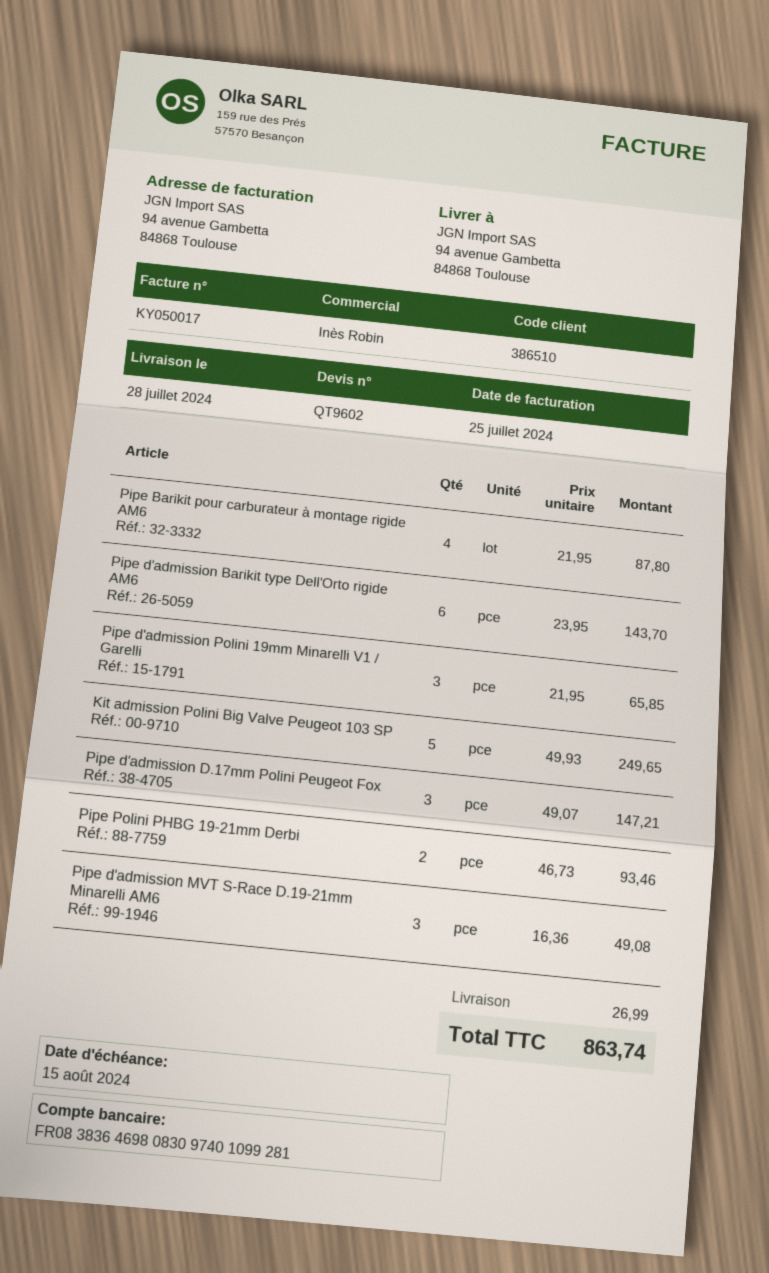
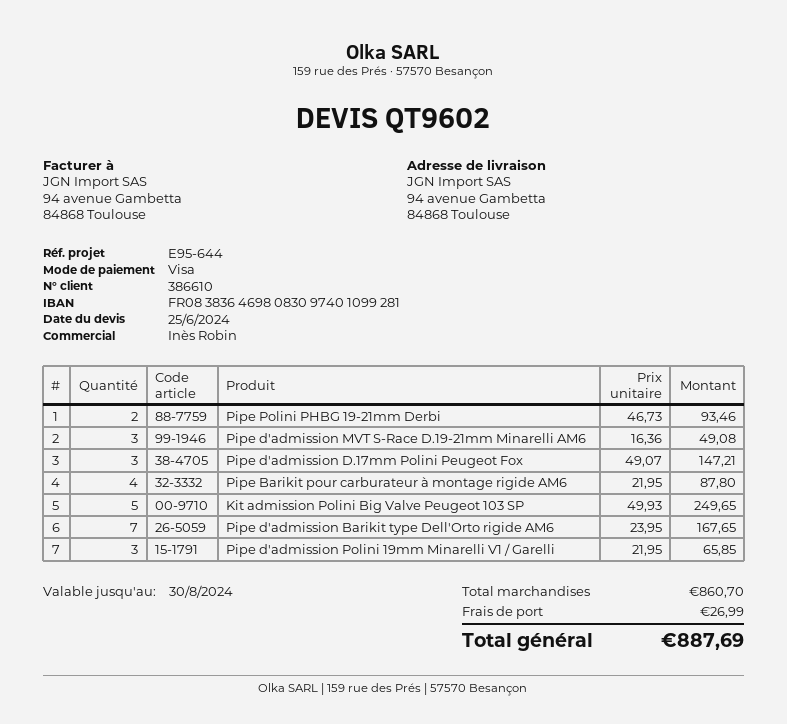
customer number: 386510 -> 386610
Pipe d'admission Barikit type Dell'Orto rigide AM6: 6 x 23.95 = 143.70 -> 7 x 23.95 = 167.65
total: 863.74 -> 887.69

